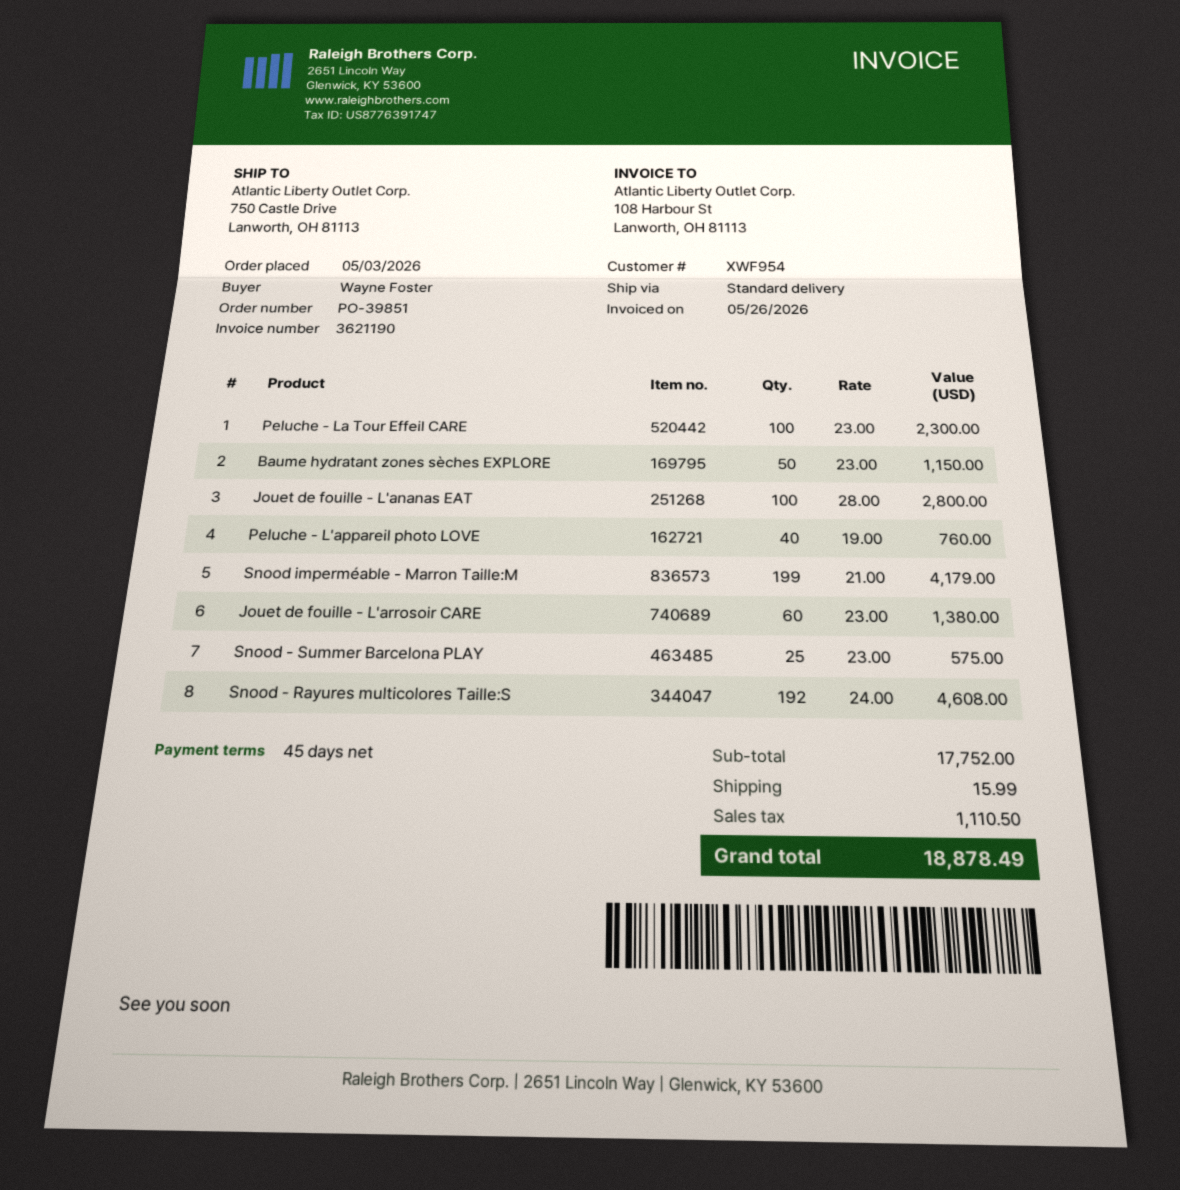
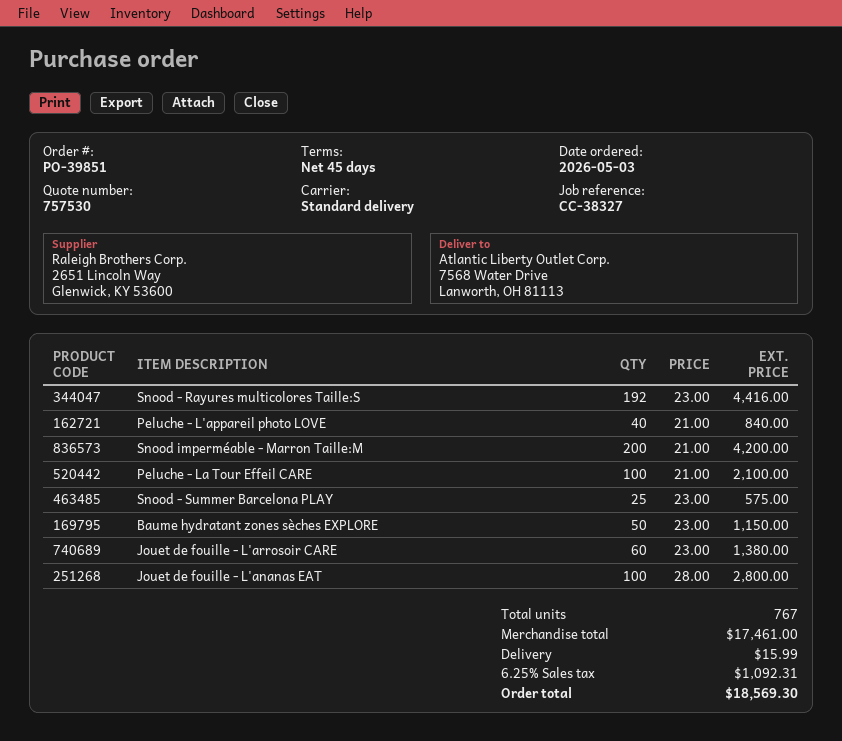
ship to: 750 Castle Drive, Lanworth, OH 81113 -> 7568 Water Drive, Lanworth, OH 81113
Peluche - La Tour Effeil CARE: 100 x 23.00 = 2300.00 -> 100 x 21.00 = 2100.00
Peluche - L'appareil photo LOVE: 40 x 19.00 = 760.00 -> 40 x 21.00 = 840.00
Snood imperméable - Marron Taille:M: 199 x 21.00 = 4179.00 -> 200 x 21.00 = 4200.00
Snood - Rayures multicolores Taille:S: 192 x 24.00 = 4608.00 -> 192 x 23.00 = 4416.00
subtotal: 17752.00 -> 17461.00
tax: 1110.50 -> 1092.31
total: 18878.49 -> 18569.30

